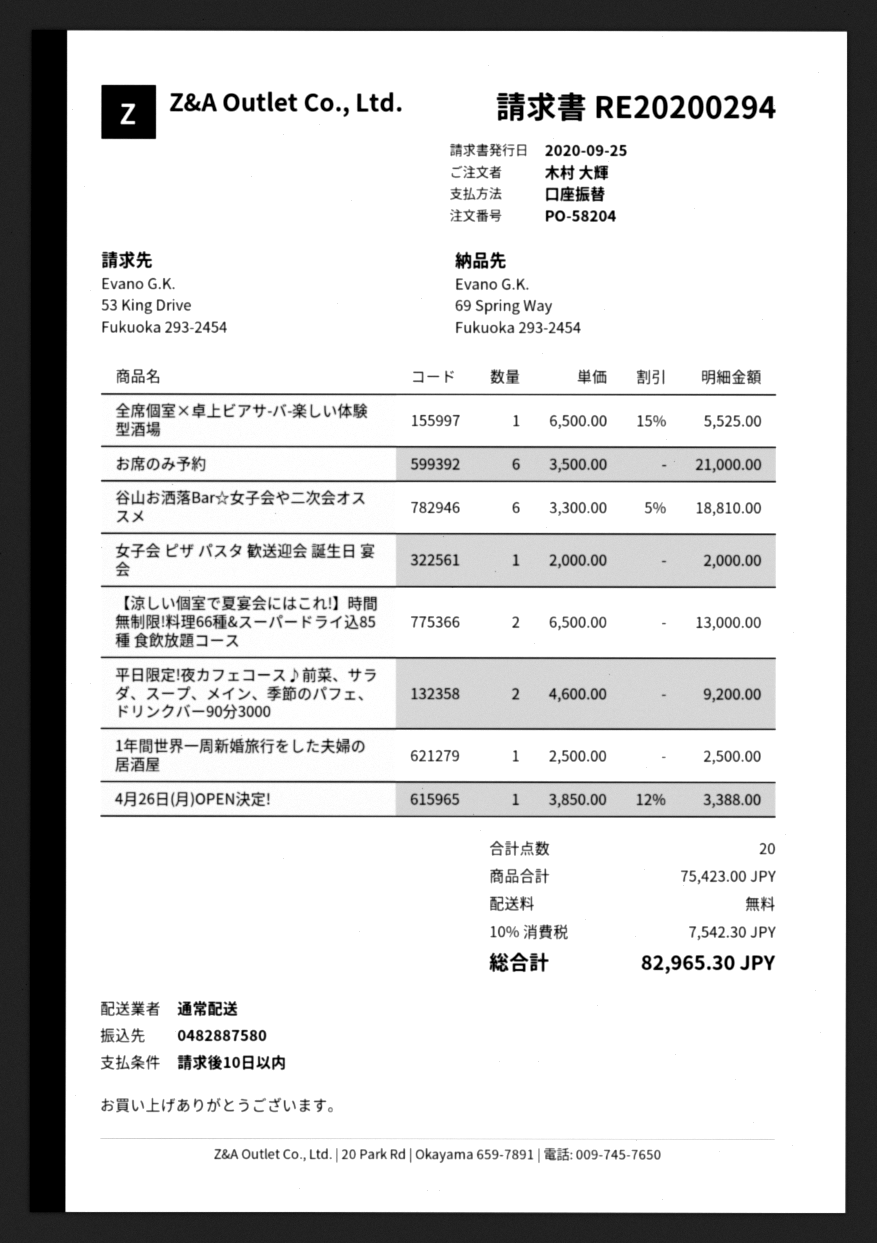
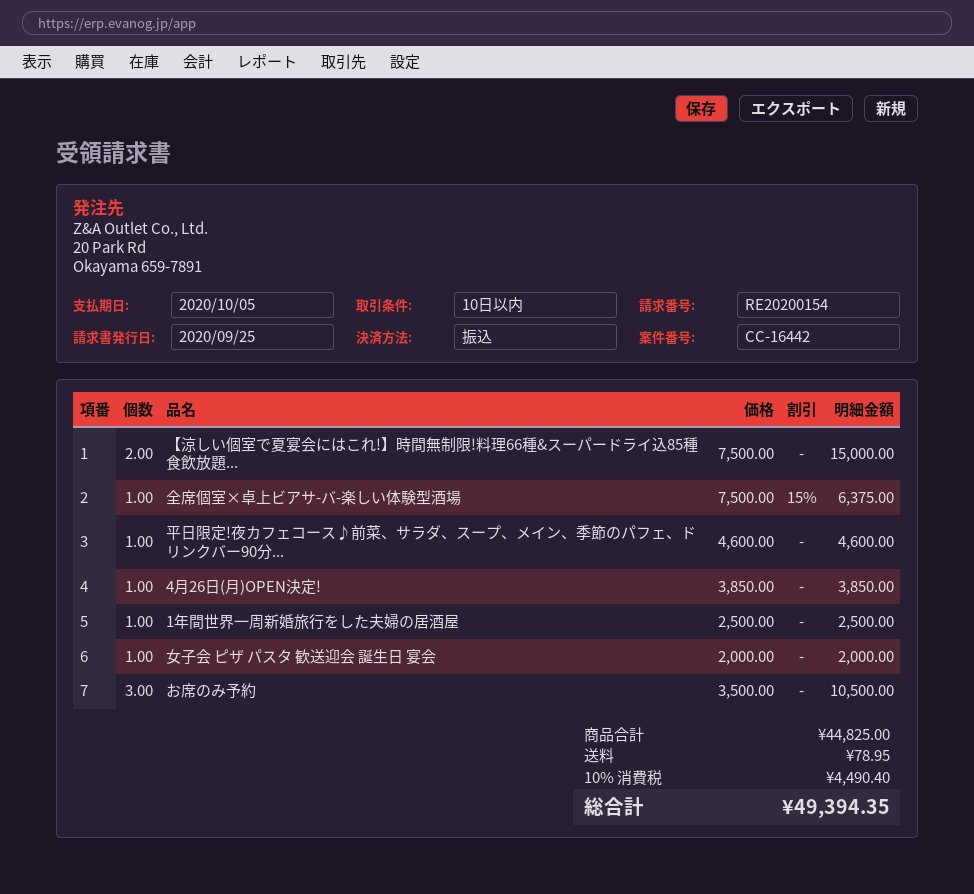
invoice number: RE20200294 -> RE20200154
payment method: direct debit -> bank transfer
全席個室×卓上ビアサ-バ-楽しい体験型酒場: 1 x 6500.00 - 15% = 5525.00 -> 1 x 7500.00 - 15% = 6375.00
お席のみ予約: 6 x 3500.00 = 21000.00 -> 3 x 3500.00 = 10500.00
谷山お洒落Bar☆女子会や二次会オススメ: 6 x 3300.00 - 5% = 18810.00 -> none
【涼しい個室で夏宴会にはこれ!】時間無制限!料理66種&スーパードライ込85種 食飲放題コース: 2 x 6500.00 = 13000.00 -> 2 x 7500.00 = 15000.00
平日限定!夜カフェコース♪前菜、サラダ、スープ、メイン、季節のパフェ、ドリンクバー90分3000: 2 x 4600.00 = 9200.00 -> 1 x 4600.00 = 4600.00
4月26日(月)OPEN決定!: 1 x 3850.00 - 12% = 3388.00 -> 1 x 3850.00 = 3850.00
subtotal: 75423.00 -> 44825.00
shipping: 0.00 -> 78.95
tax: 10% = 7542.30 -> 10% = 4490.40
total: 82965.30 -> 49394.35

